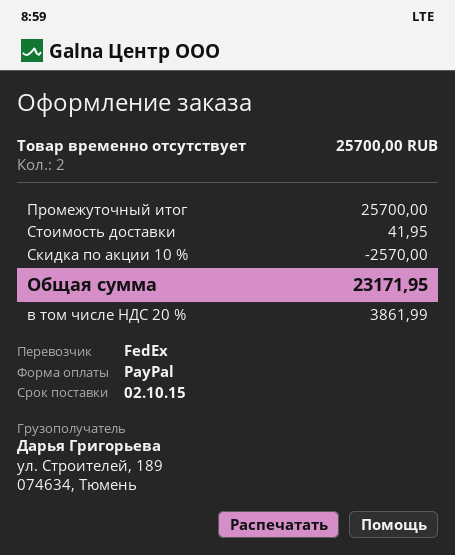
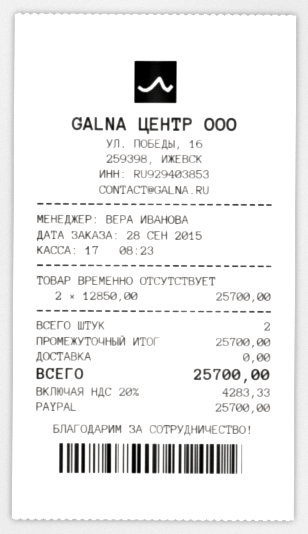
discount: 10% = 2570.00 -> none
shipping: 41.95 -> 0.00
tax: 20% = 3861.99 -> 20% = 4283.33
total: 23171.95 -> 25700.00

